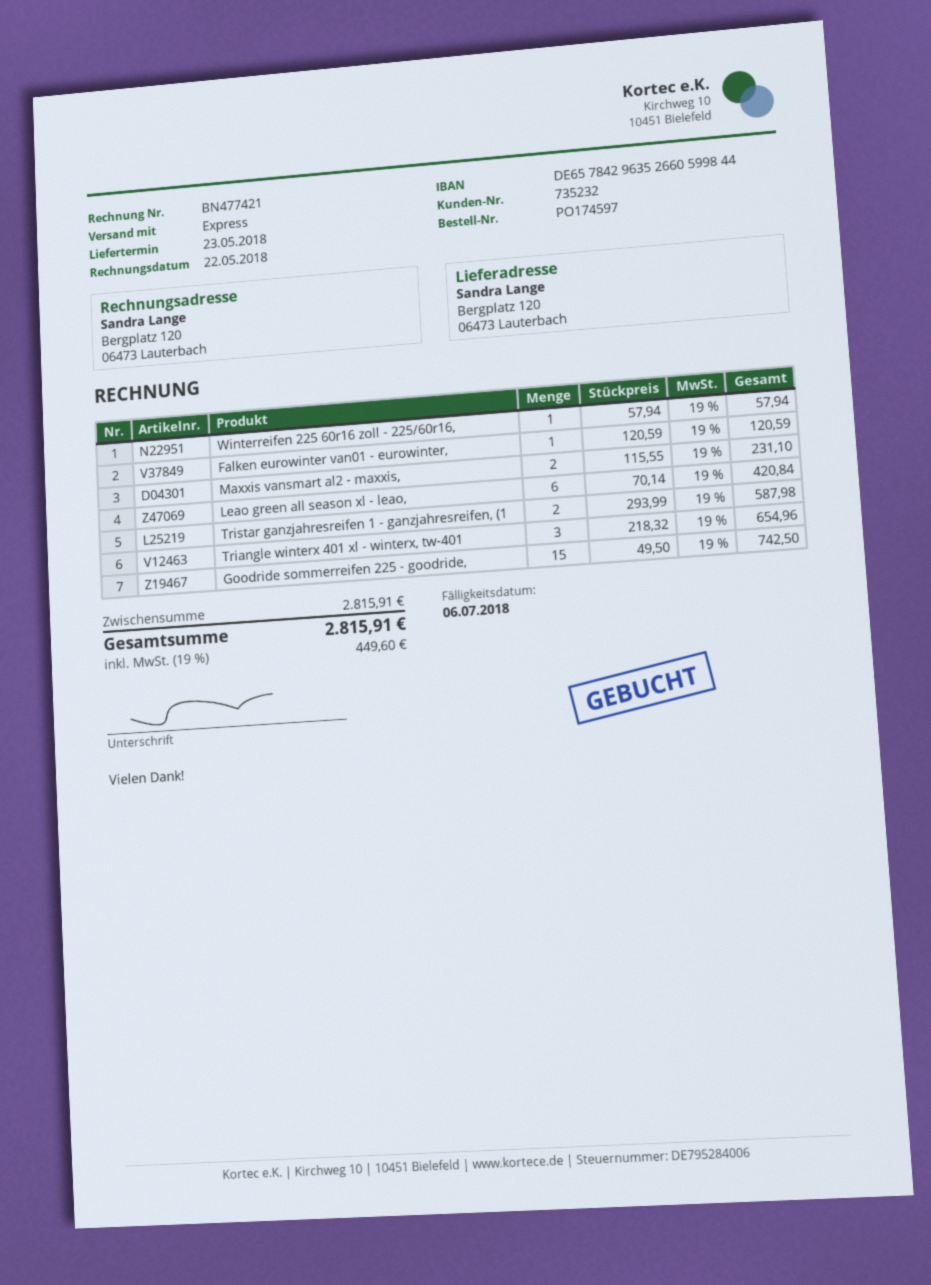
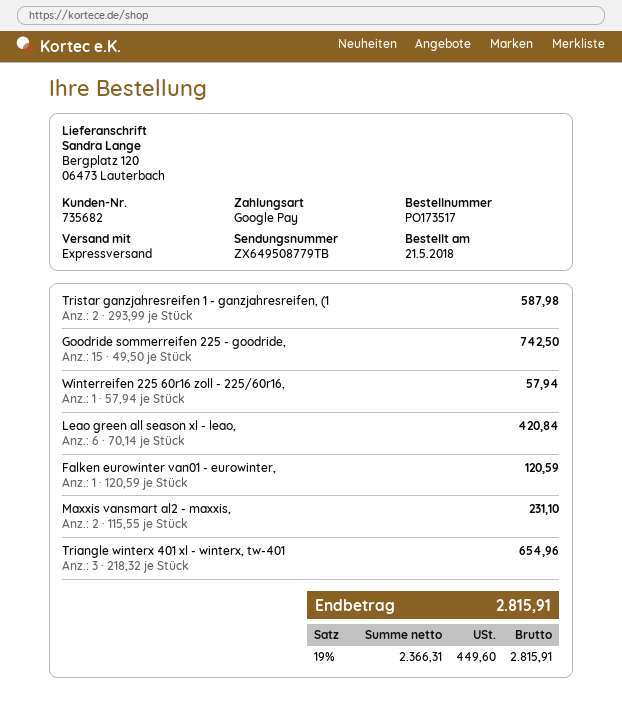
order number: PO174597 -> PO173517
customer number: 735232 -> 735682

